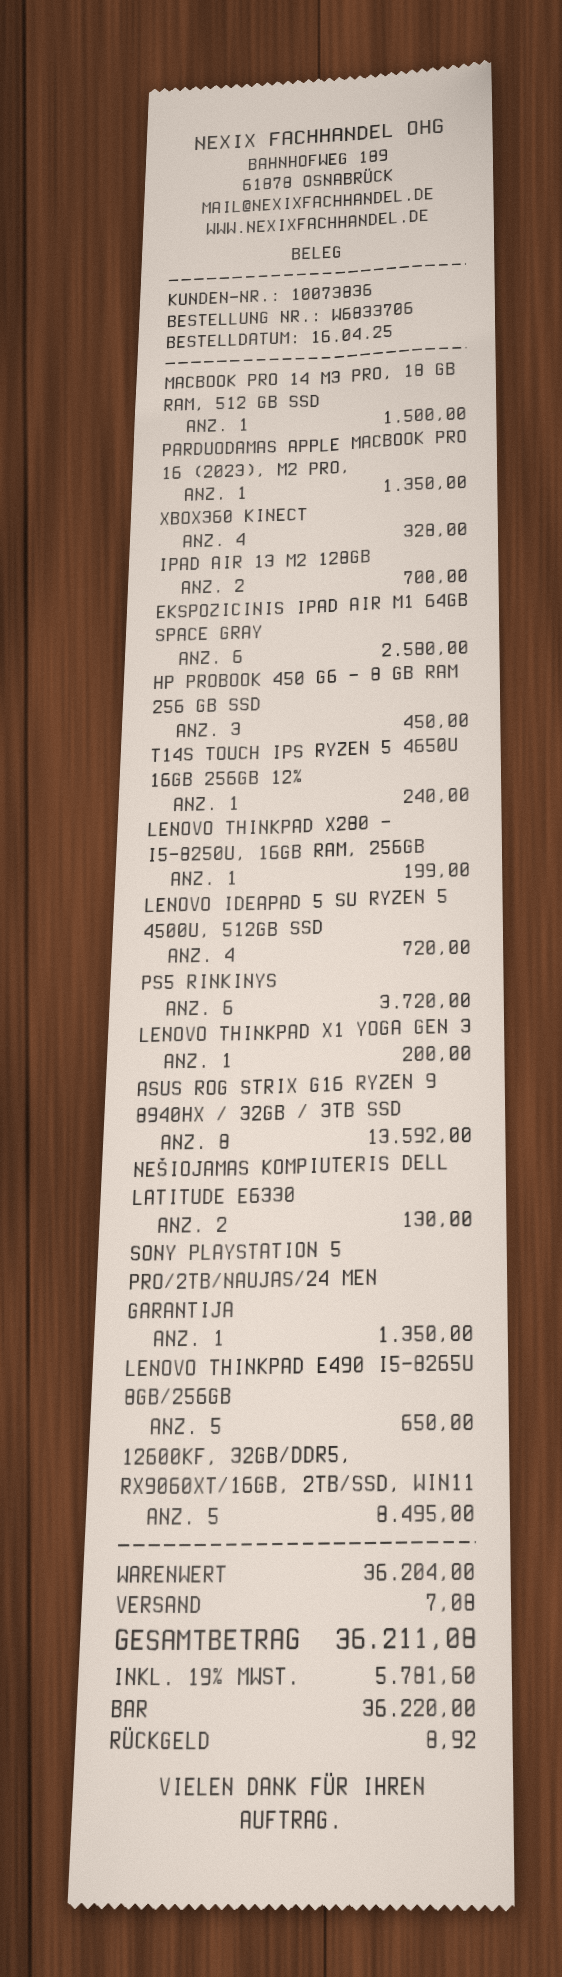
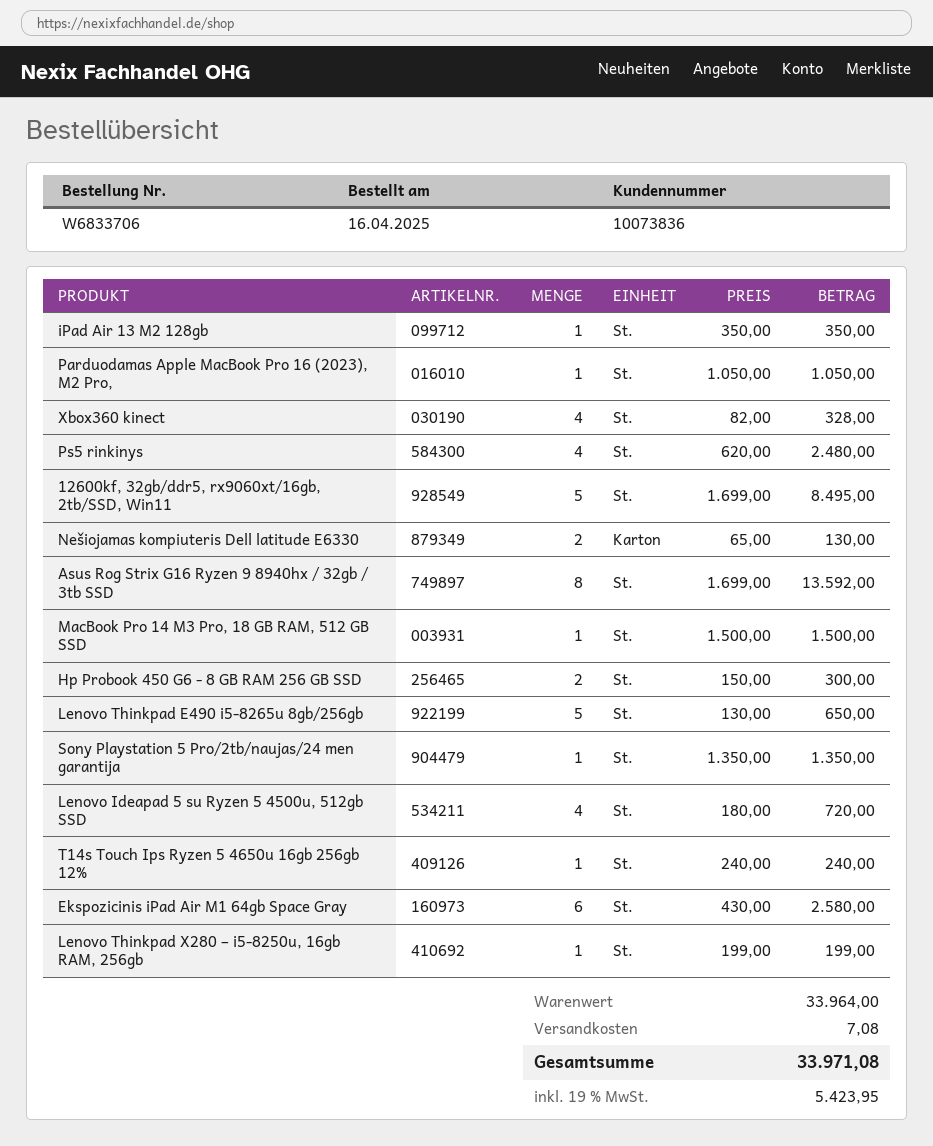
PARDUODAMAS APPLE MACBOOK PRO 16 (2023), M2 PRO,: 1 for 1350.00 -> 1 for 1050.00
IPAD AIR 13 M2 128GB: 2 for 700.00 -> 1 for 350.00
HP PROBOOK 450 G6 - 8 GB RAM 256 GB SSD: 3 for 450.00 -> 2 for 300.00
PS5 RINKINYS: 6 for 3720.00 -> 4 for 2480.00
LENOVO THINKPAD X1 YOGA GEN 3: 1 for 200.00 -> none
subtotal: 36204.00 -> 33964.00
tax: 19% = 5781.60 -> 19% = 5423.95
total: 36211.08 -> 33971.08

